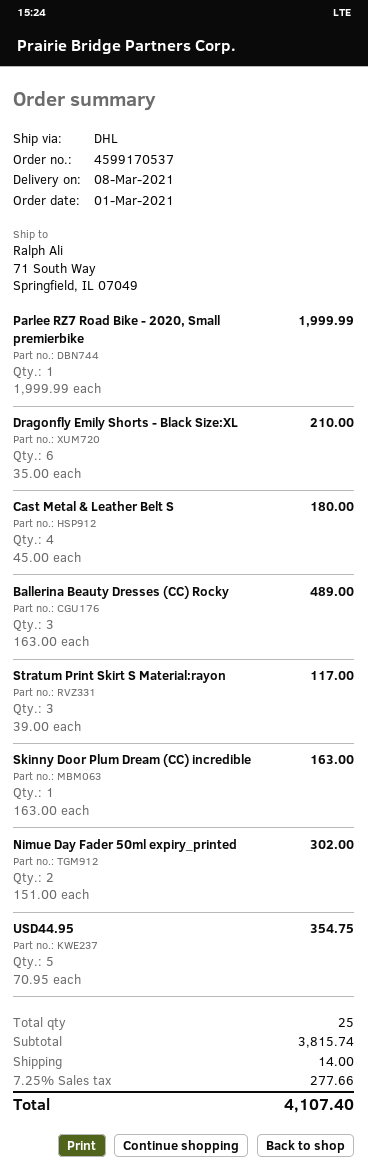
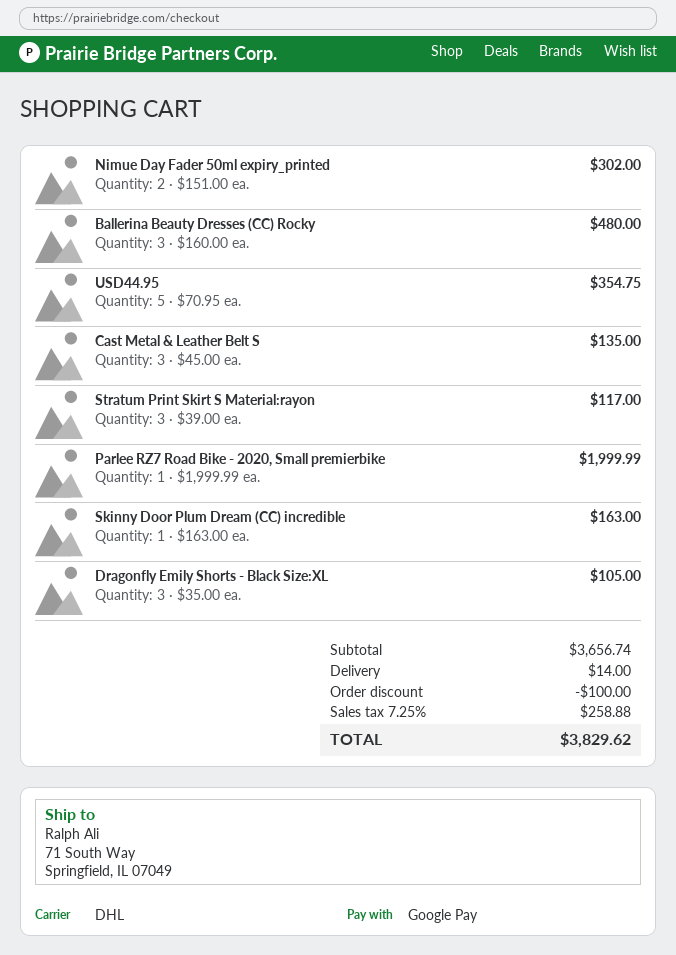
Dragonfly Emily Shorts - Black Size:XL: 6 x 35.00 = 210.00 -> 3 x 35.00 = 105.00
Cast Metal & Leather Belt S: 4 x 45.00 = 180.00 -> 3 x 45.00 = 135.00
Ballerina Beauty Dresses (CC) Rocky: 3 x 163.00 = 489.00 -> 3 x 160.00 = 480.00
subtotal: 3815.74 -> 3656.74
discount: none -> 100.00
tax: 7.25% = 277.66 -> 7.25% = 258.88
total: 4107.40 -> 3829.62

